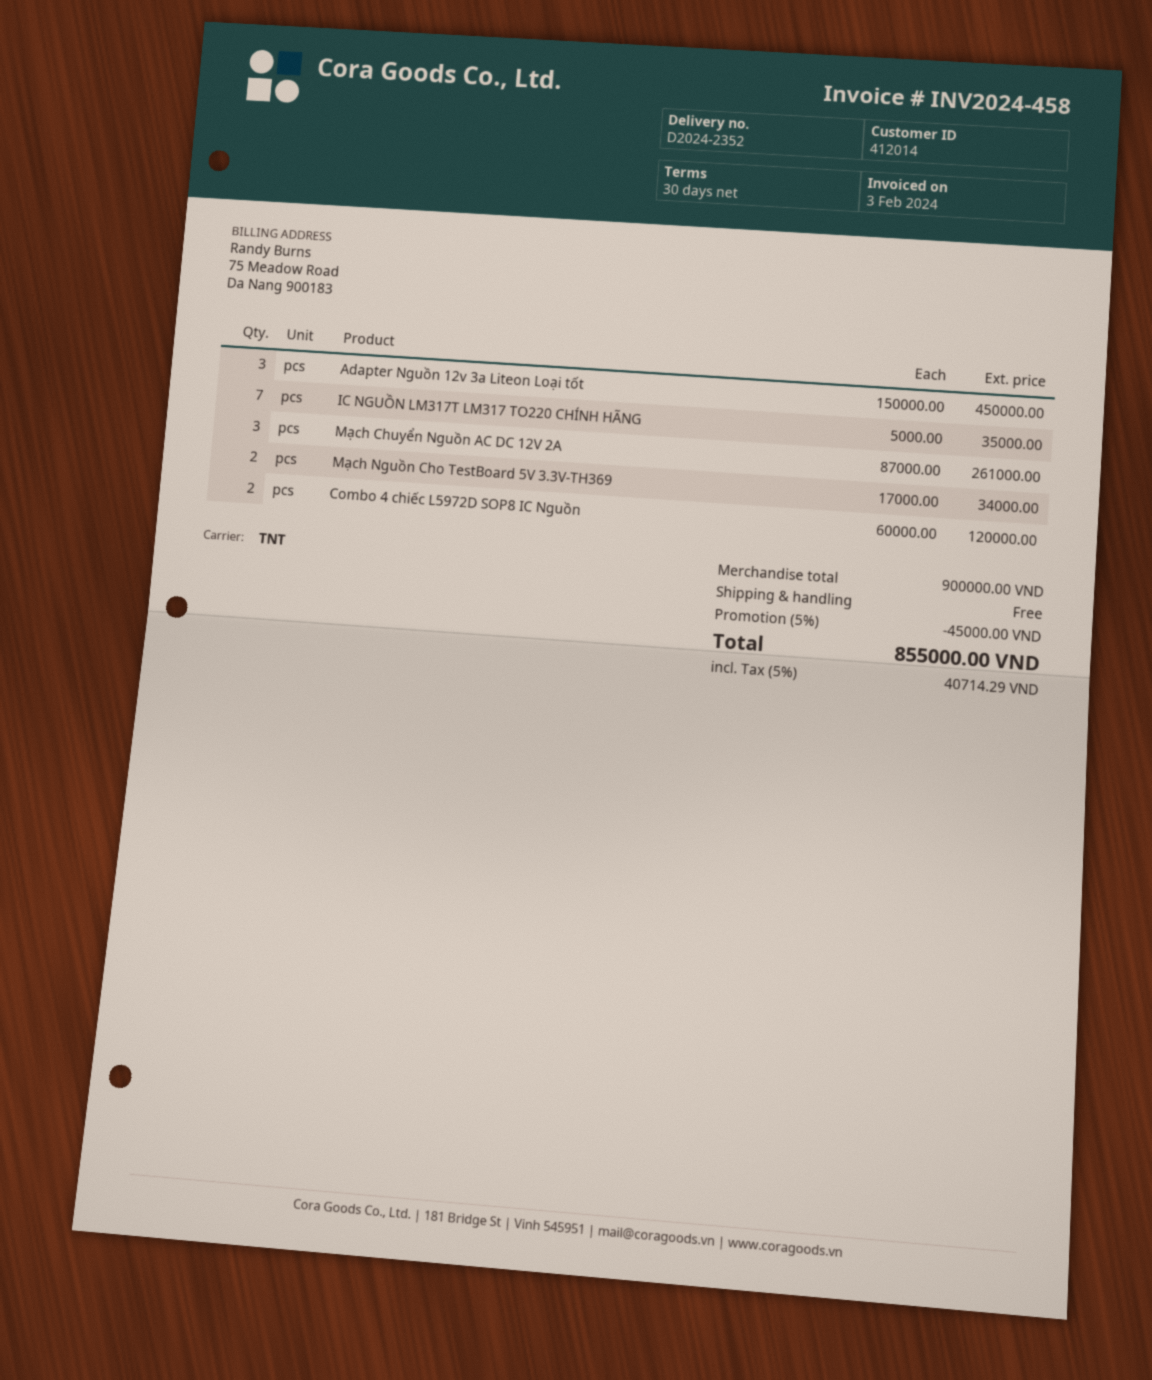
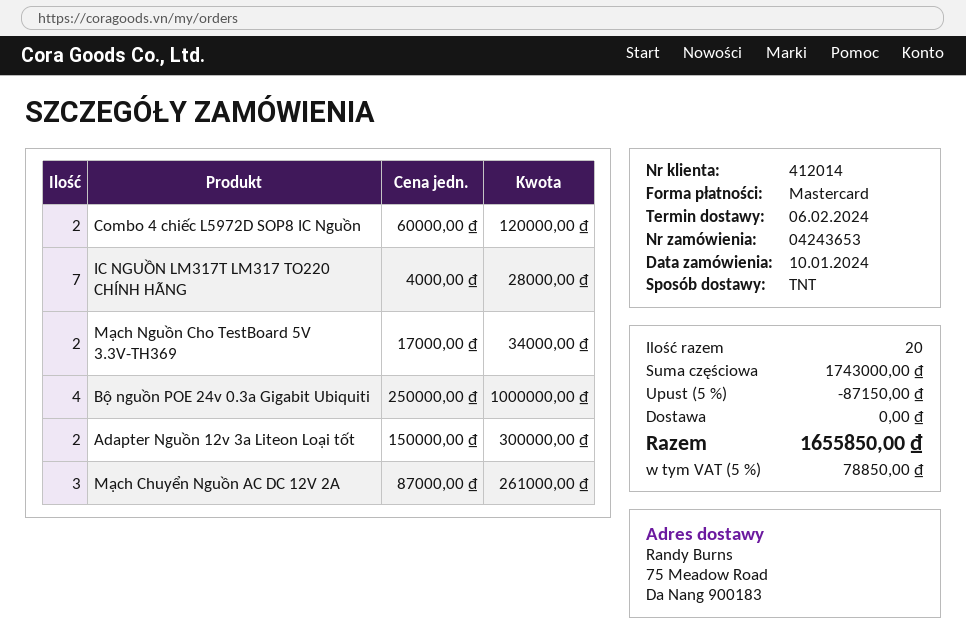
Adapter Nguồn 12v 3a Liteon Loại tốt: 3 x 150000.00 = 450000.00 -> 2 x 150000.00 = 300000.00
IC NGUỒN LM317T LM317 TO220 CHÍNH HÃNG: 7 x 5000.00 = 35000.00 -> 7 x 4000.00 = 28000.00
Bộ nguồn POE 24v 0.3a Gigabit Ubiquiti: none -> 4 x 250000.00 = 1000000.00
subtotal: 900000.00 -> 1743000.00
discount: 5% = 45000.00 -> 5% = 87150.00
tax: 5% = 40714.29 -> 5% = 78850.00
total: 855000.00 -> 1655850.00

